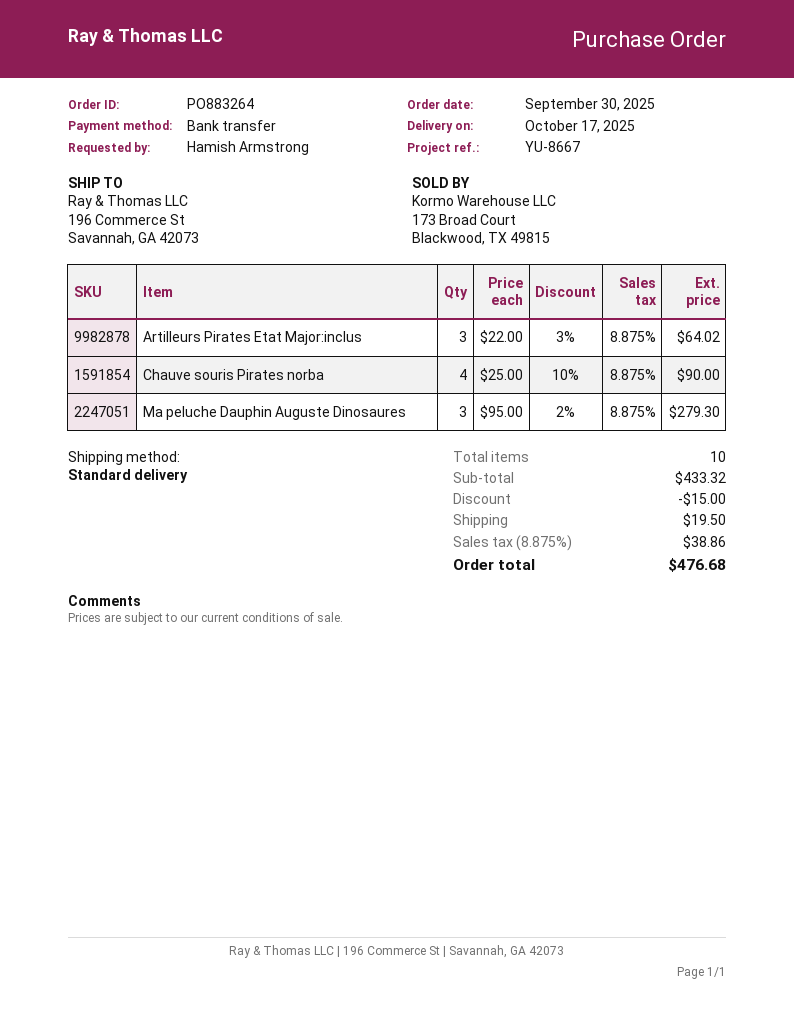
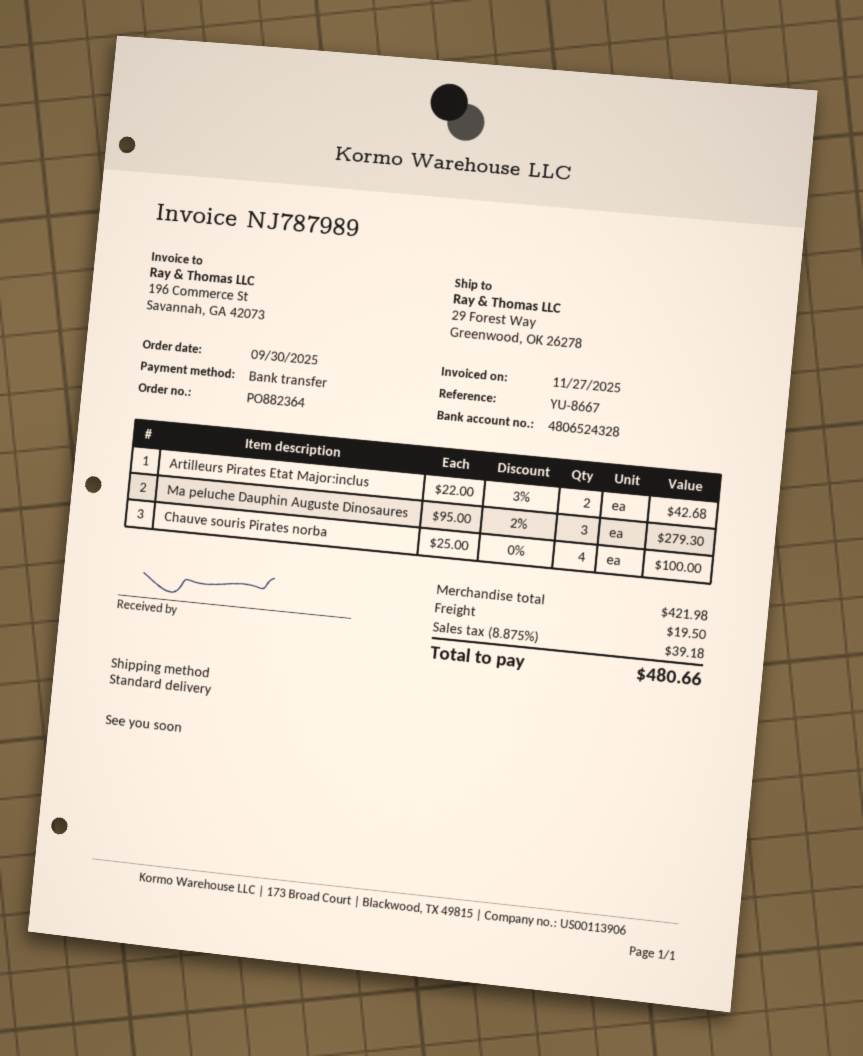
order number: PO883264 -> PO882364
ship to: 196 Commerce St, Savannah, GA 42073 -> 29 Forest Way, Greenwood, OK 26278
Artilleurs Pirates Etat Major:inclus: 3 x 22.00 - 3% = 64.02 -> 2 x 22.00 - 3% = 42.68
Chauve souris Pirates norba: 4 x 25.00 - 10% = 90.00 -> 4 x 25.00 = 100.00
subtotal: 433.32 -> 421.98
discount: 15.00 -> none
tax: 8.875% = 38.86 -> 8.875% = 39.18
total: 476.68 -> 480.66

